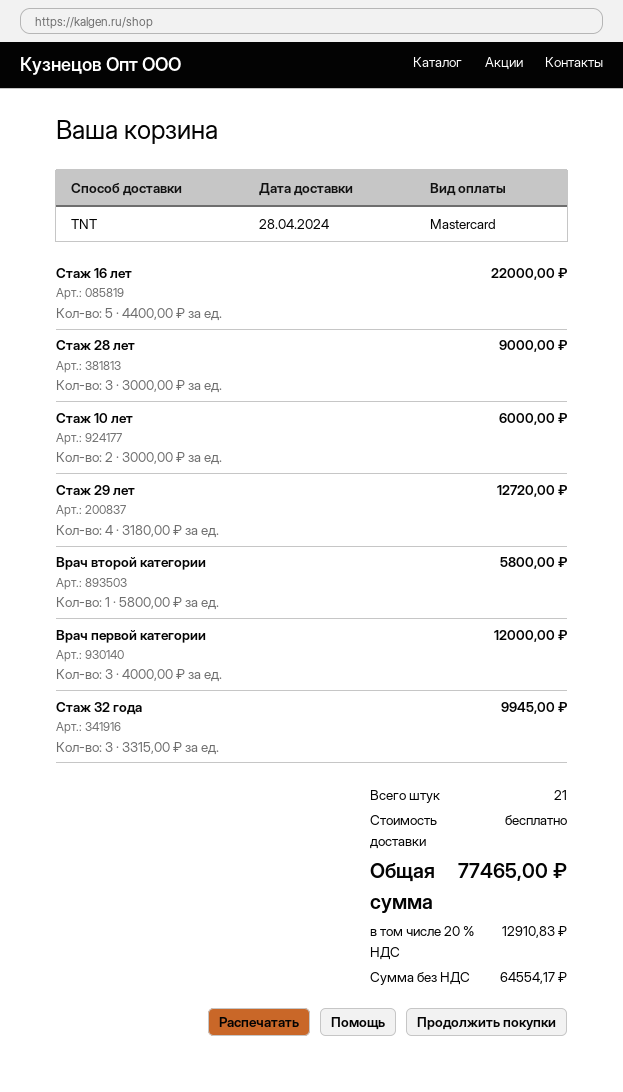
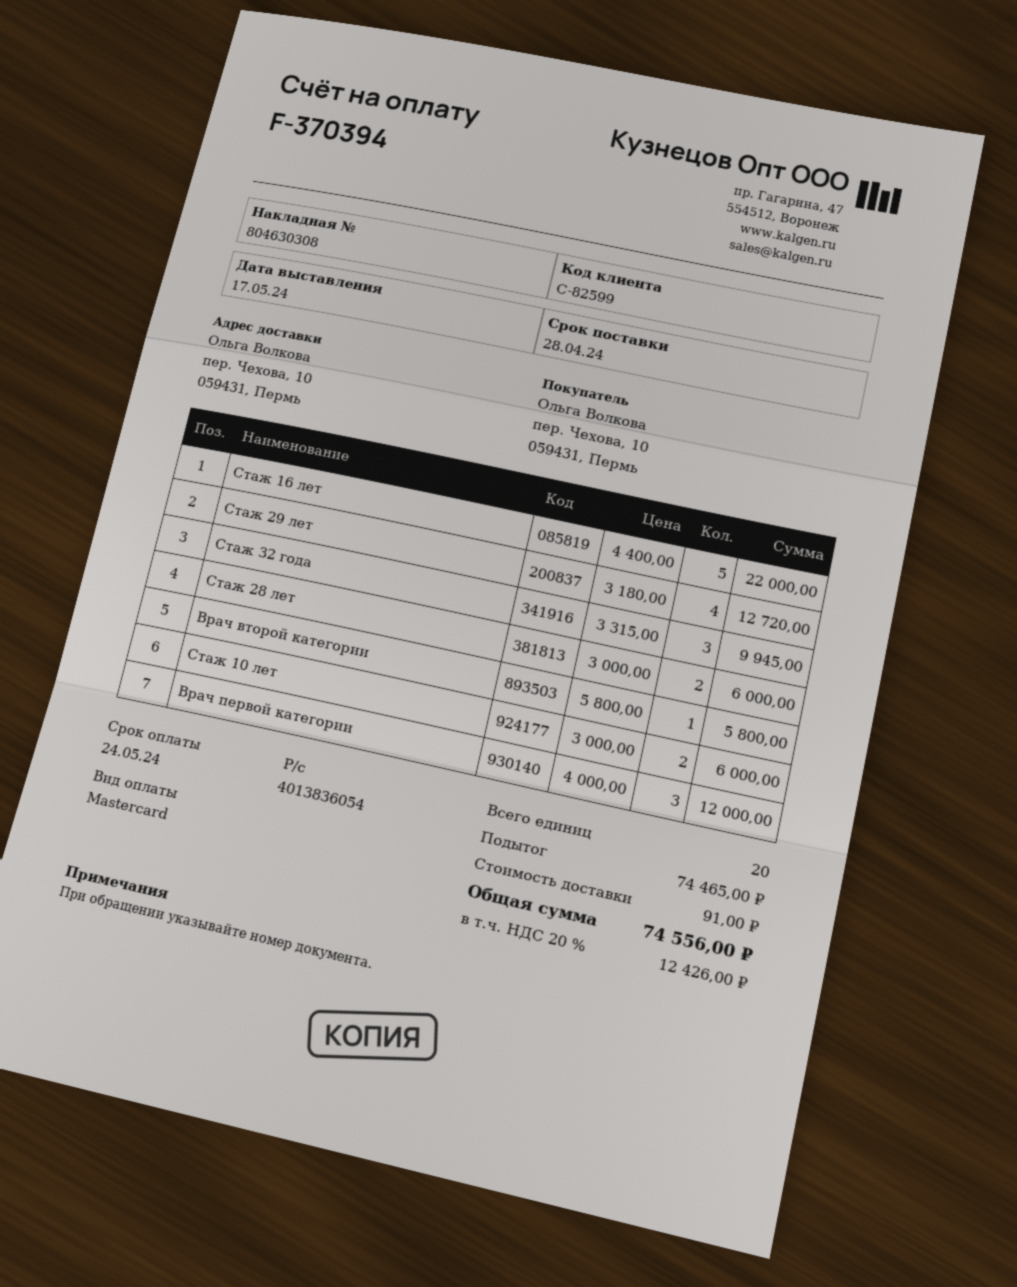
Стаж 28 лет: 3 x 3000.00 = 9000.00 -> 2 x 3000.00 = 6000.00
total quantity: 21 -> 20
shipping: 0.00 -> 91.00
tax: 20% = 12910.83 -> 20% = 12426.00
total: 77465.00 -> 74556.00

